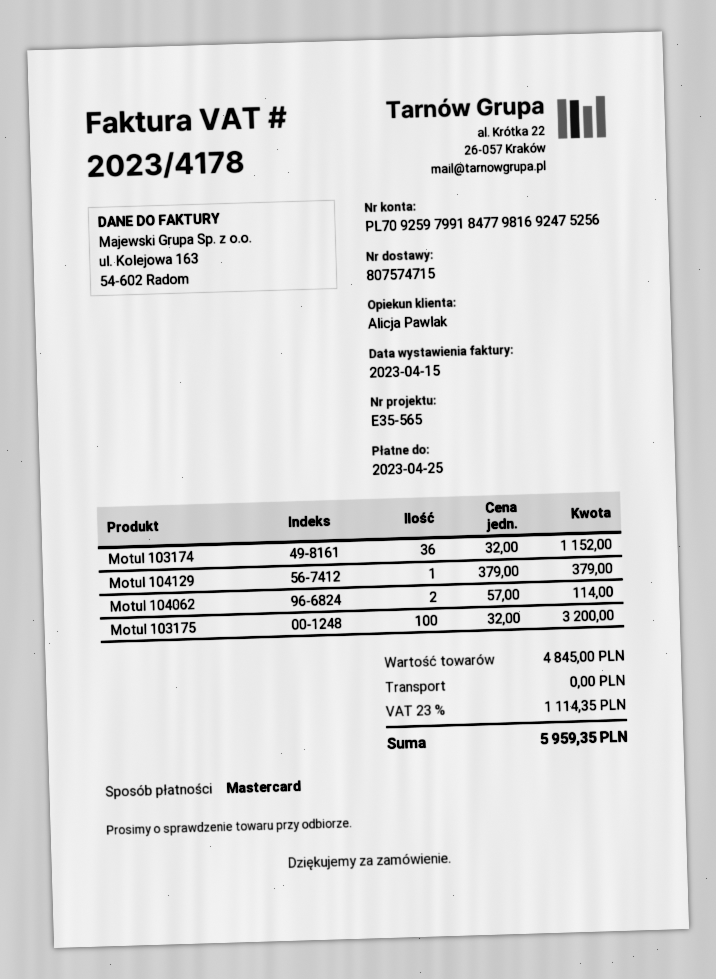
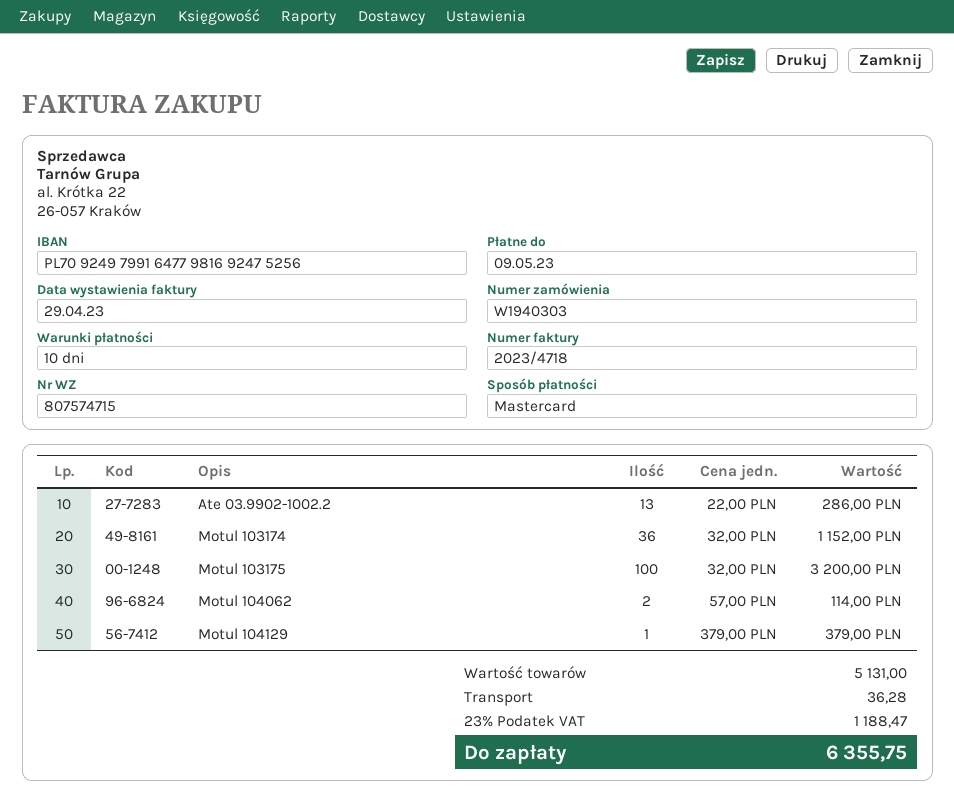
invoice number: 2023/4178 -> 2023/4718
invoice date: 2023-04-15 -> 2023-04-29
due date: 2023-04-25 -> 2023-05-09
bank account: PL70925979918477981692475256 -> PL70924979916477981692475256
Ate 03.9902-1002.2: none -> 13 x 22.00 = 286.00
subtotal: 4845.00 -> 5131.00
shipping: 0.00 -> 36.28
tax: 23% = 1114.35 -> 23% = 1188.47
total: 5959.35 -> 6355.75

